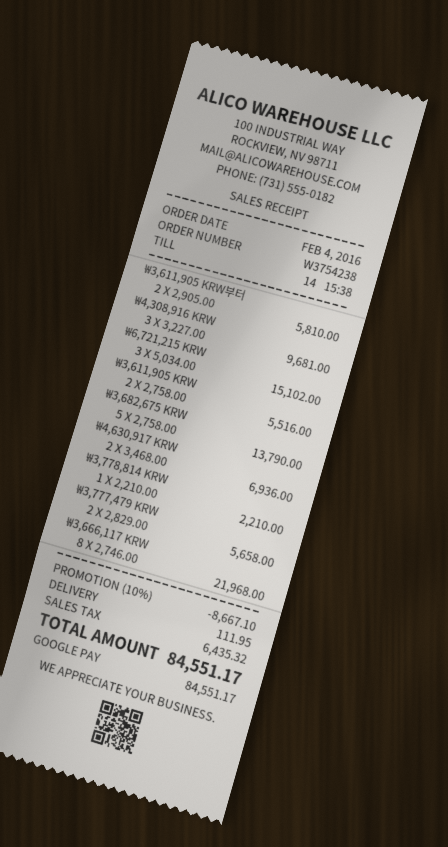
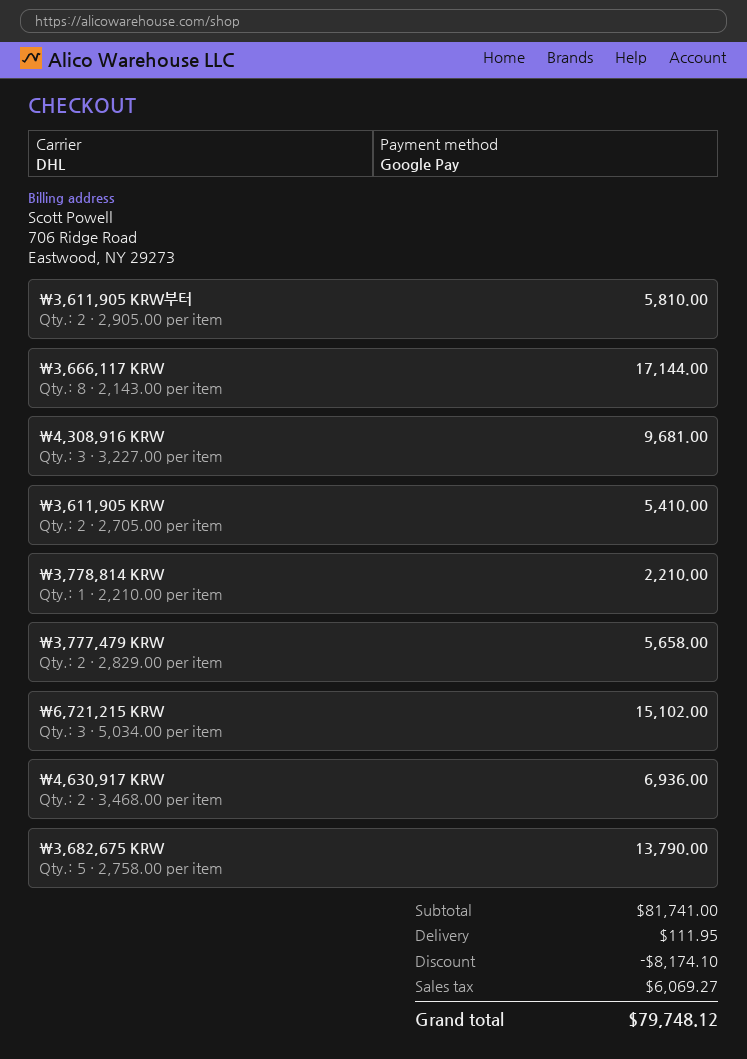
₩3,611,905 KRW: 2 x 2758.00 = 5516.00 -> 2 x 2705.00 = 5410.00
₩3,666,117 KRW: 8 x 2746.00 = 21968.00 -> 8 x 2143.00 = 17144.00
discount: 8667.10 -> 8174.10
tax: 6435.32 -> 6069.27
total: 84551.17 -> 79748.12

